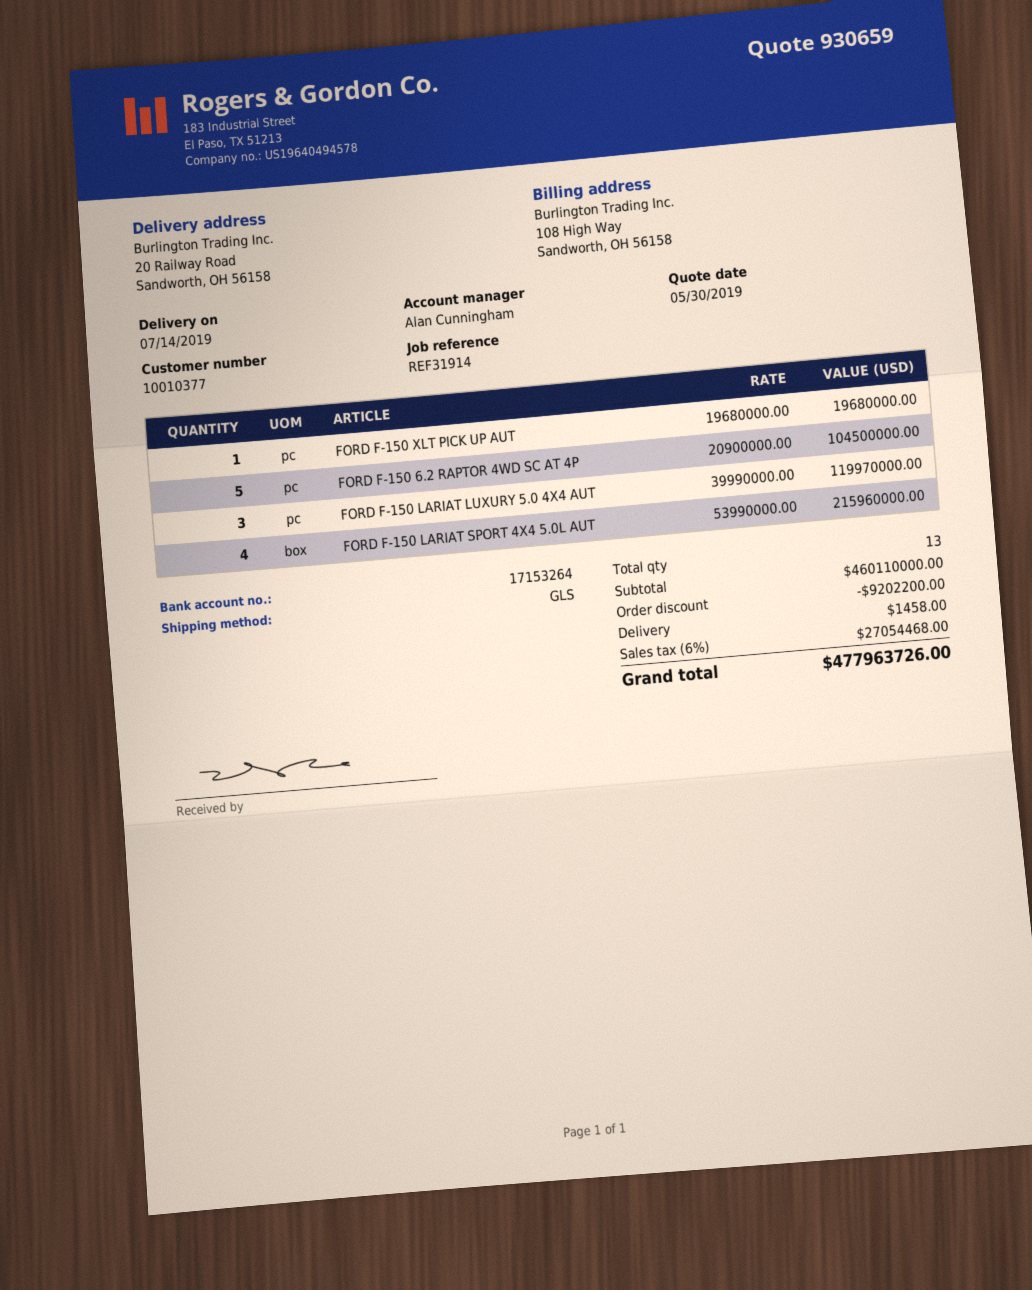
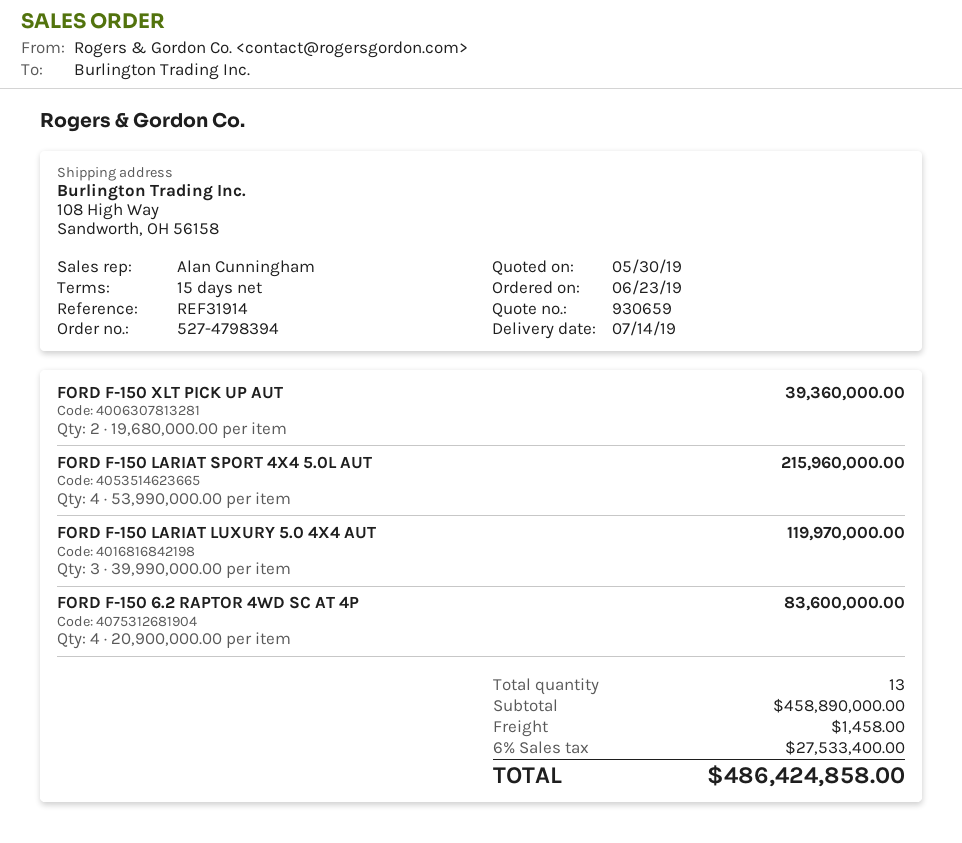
ship to: 20 Railway Road, Sandworth, OH 56158 -> 108 High Way, Sandworth, OH 56158
FORD F-150 XLT PICK UP AUT: 1 x 19680000.00 = 19680000.00 -> 2 x 19680000.00 = 39360000.00
FORD F-150 6.2 RAPTOR 4WD SC AT 4P: 5 x 20900000.00 = 104500000.00 -> 4 x 20900000.00 = 83600000.00
subtotal: 460110000.00 -> 458890000.00
discount: 9202200.00 -> none
tax: 6% = 27054468.00 -> 6% = 27533400.00
total: 477963726.00 -> 486424858.00

